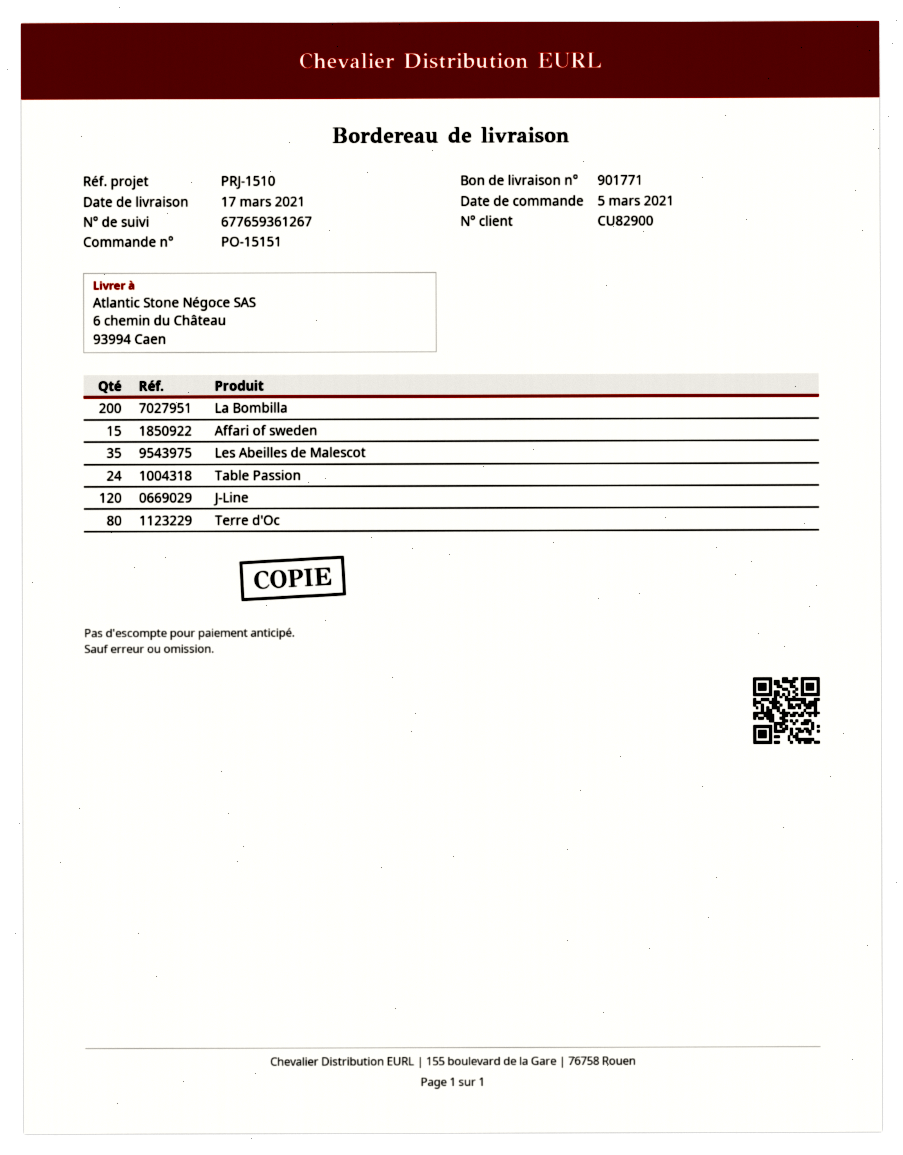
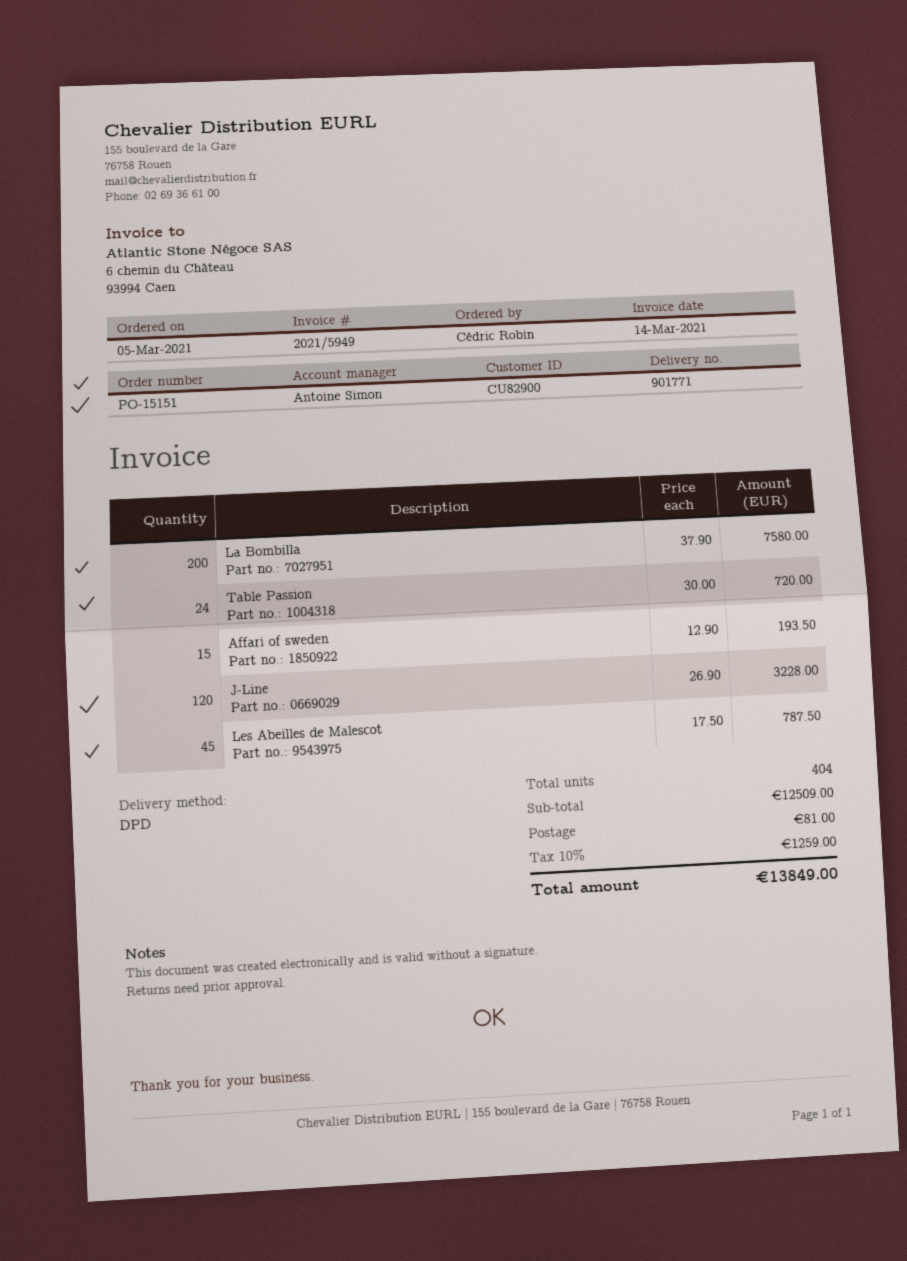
Les Abeilles de Malescot: 35 -> 45
Terre d'Oc: 80 -> none

